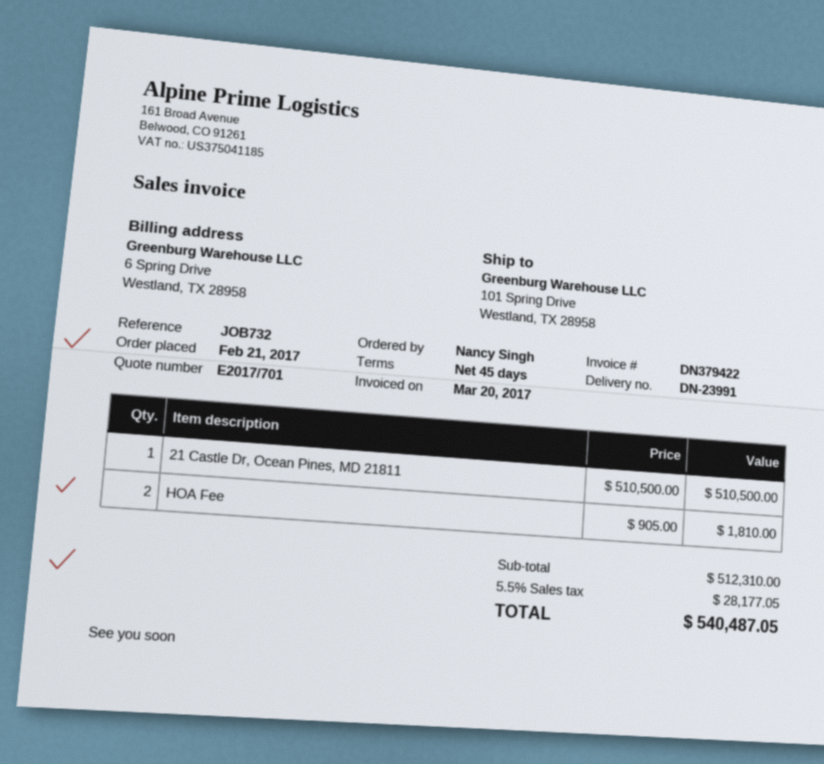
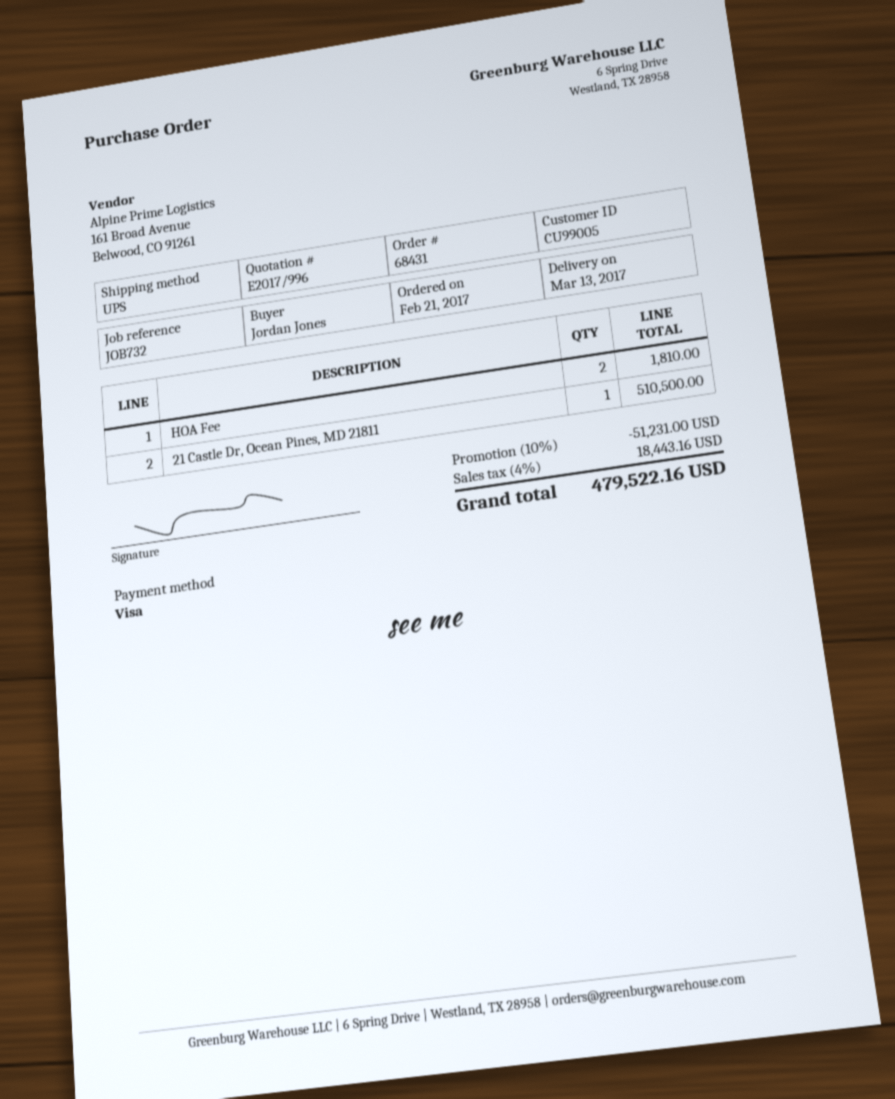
quote number: E2017/701 -> E2017/996
ordered by: Nancy Singh -> Jordan Jones
discount: none -> 10% = 51231.00
tax: 5.5% = 28177.05 -> 4% = 18443.16
total: 540487.05 -> 479522.16

